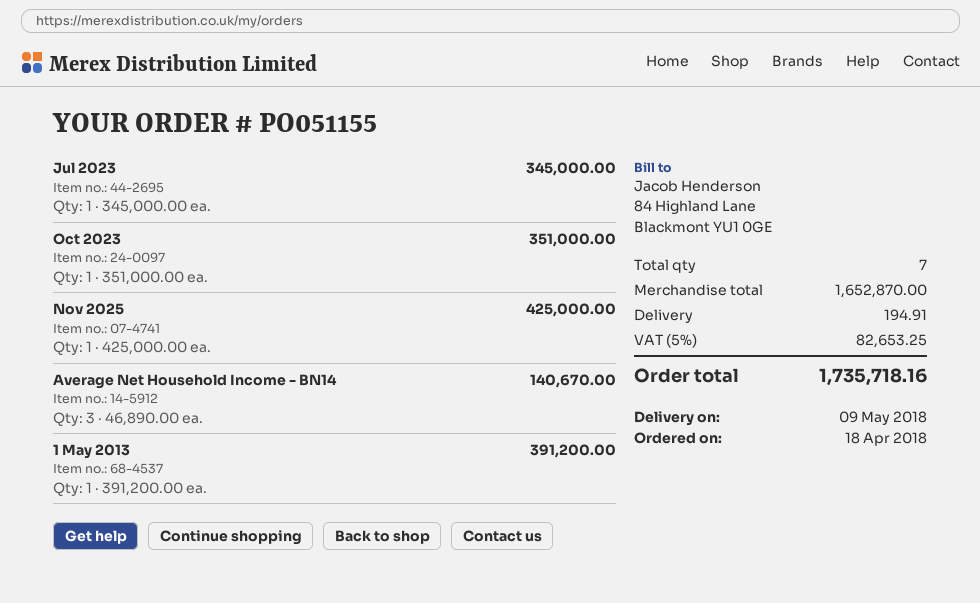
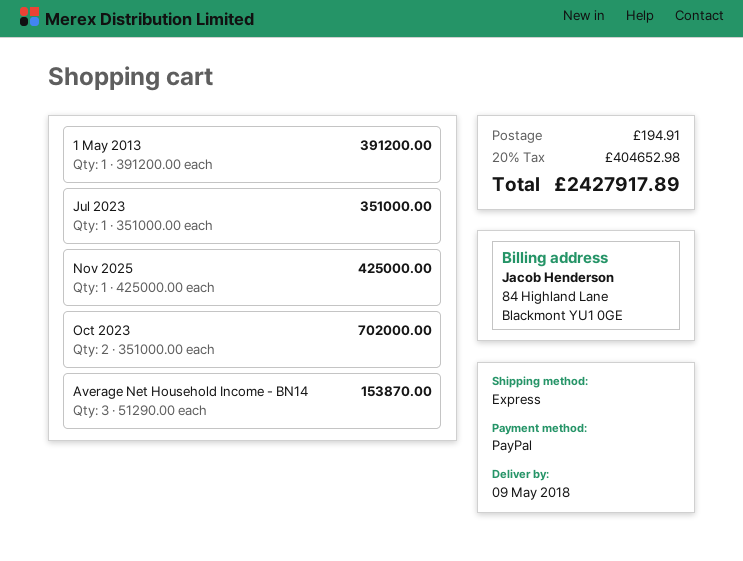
Jul 2023: 1 x 345000.00 = 345000.00 -> 1 x 351000.00 = 351000.00
Oct 2023: 1 x 351000.00 = 351000.00 -> 2 x 351000.00 = 702000.00
Average Net Household Income - BN14: 3 x 46890.00 = 140670.00 -> 3 x 51290.00 = 153870.00
tax: 5% = 82653.25 -> 20% = 404652.98
total: 1735718.16 -> 2427917.89

